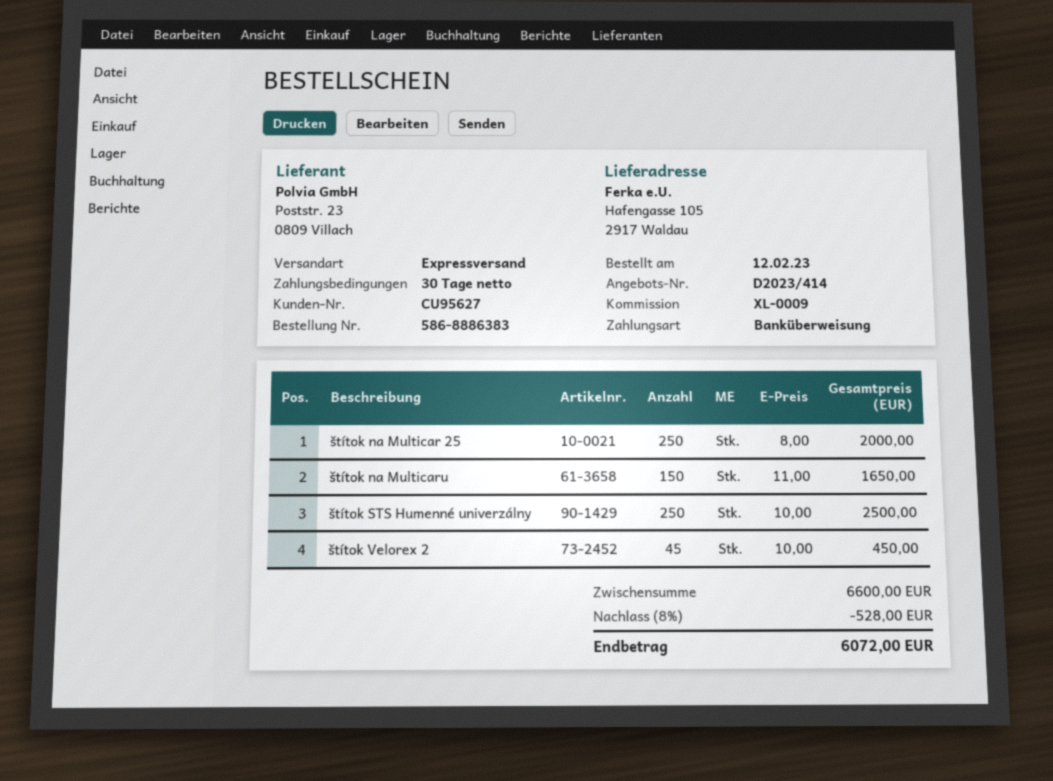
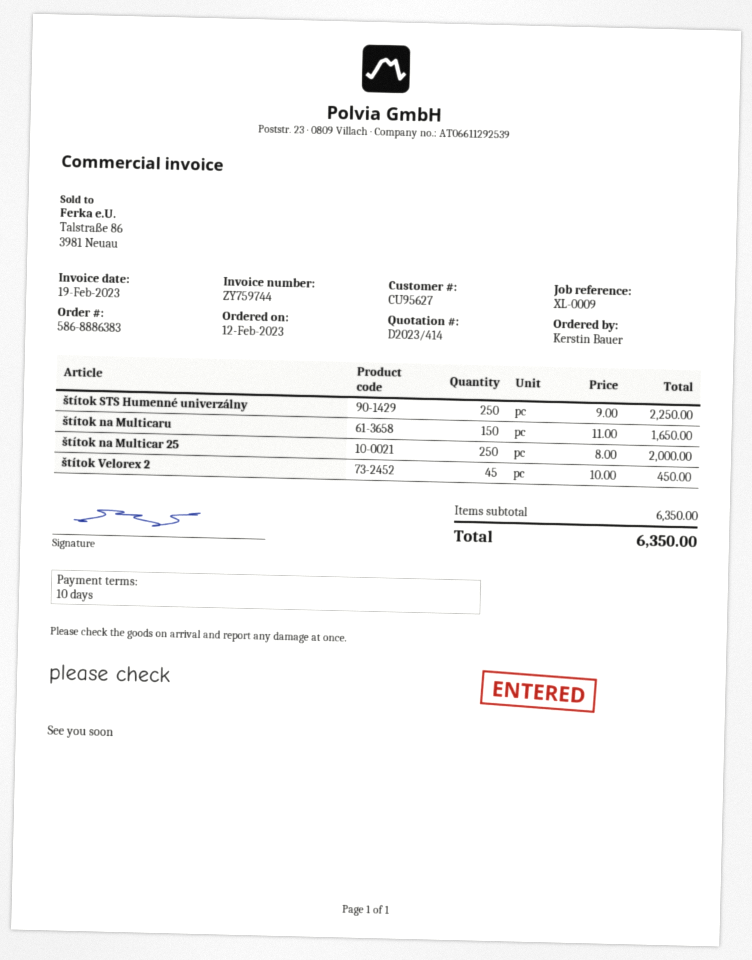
payment terms: 30 days -> 10 days
štítok STS Humenné univerzálny: 250 x 10.00 = 2500.00 -> 250 x 9.00 = 2250.00
subtotal: 6600.00 -> 6350.00
discount: 8% = 528.00 -> none
total: 6072.00 -> 6350.00

